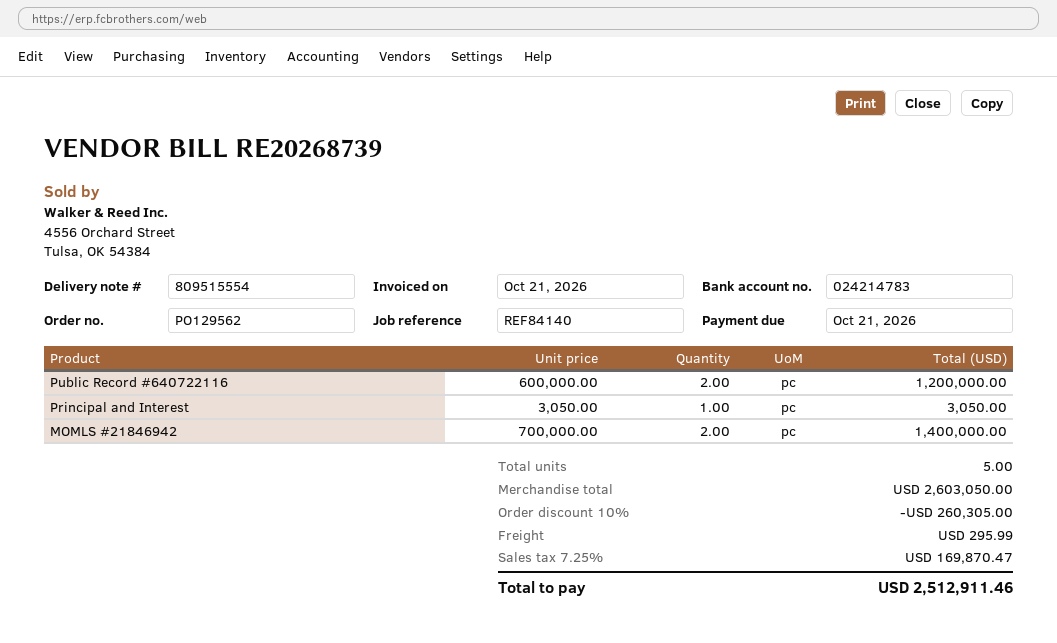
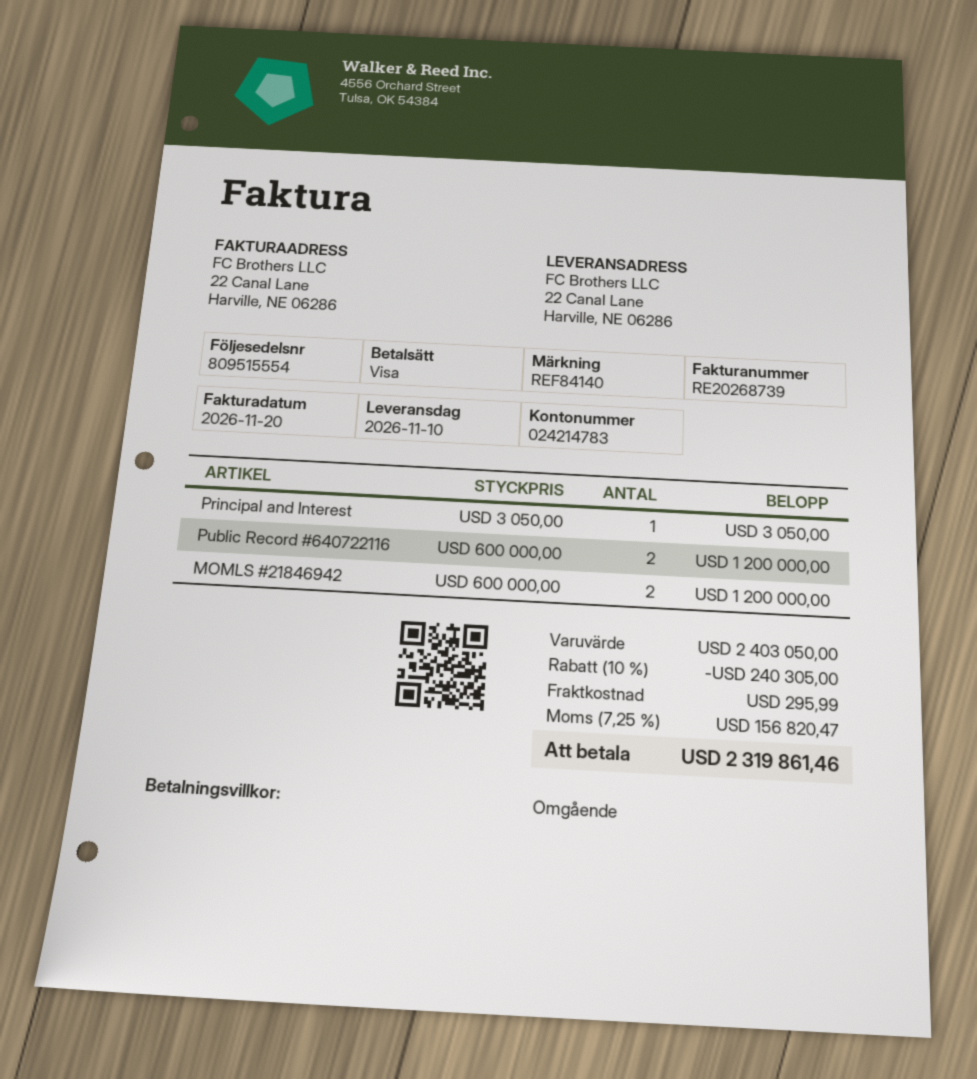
invoice date: 2026-10-21 -> 2026-11-20
MOMLS #21846942: 2 x 700000.00 = 1400000.00 -> 2 x 600000.00 = 1200000.00
subtotal: 2603050.00 -> 2403050.00
discount: 10% = 260305.00 -> 10% = 240305.00
tax: 7.25% = 169870.47 -> 7.25% = 156820.47
total: 2512911.46 -> 2319861.46

